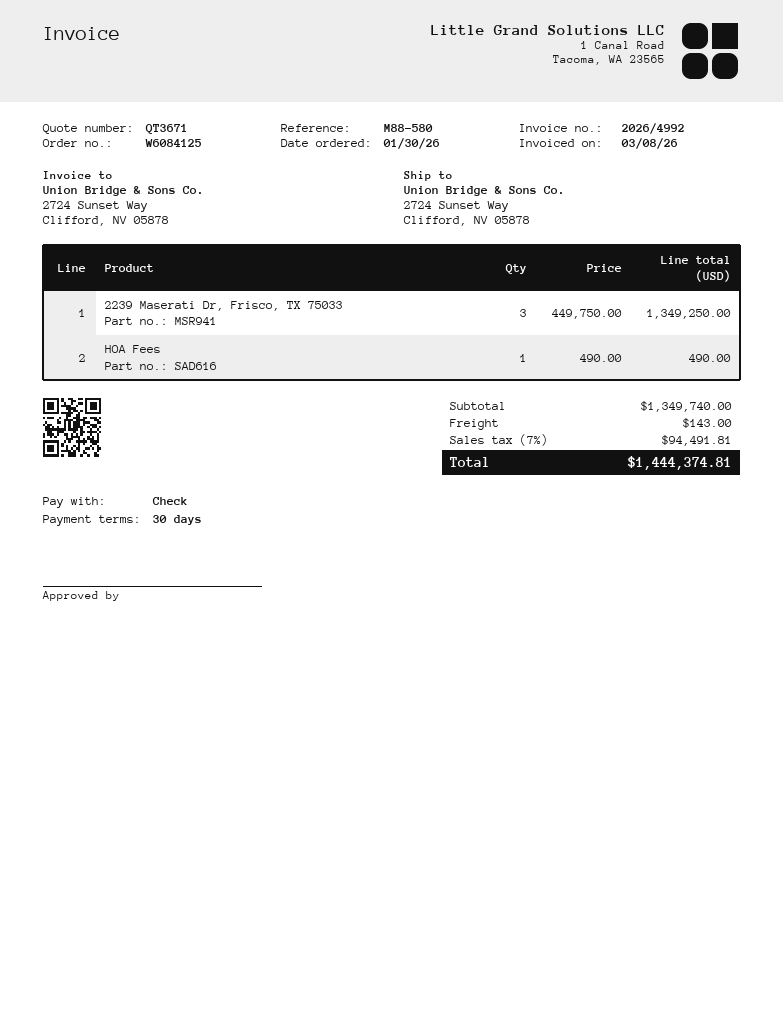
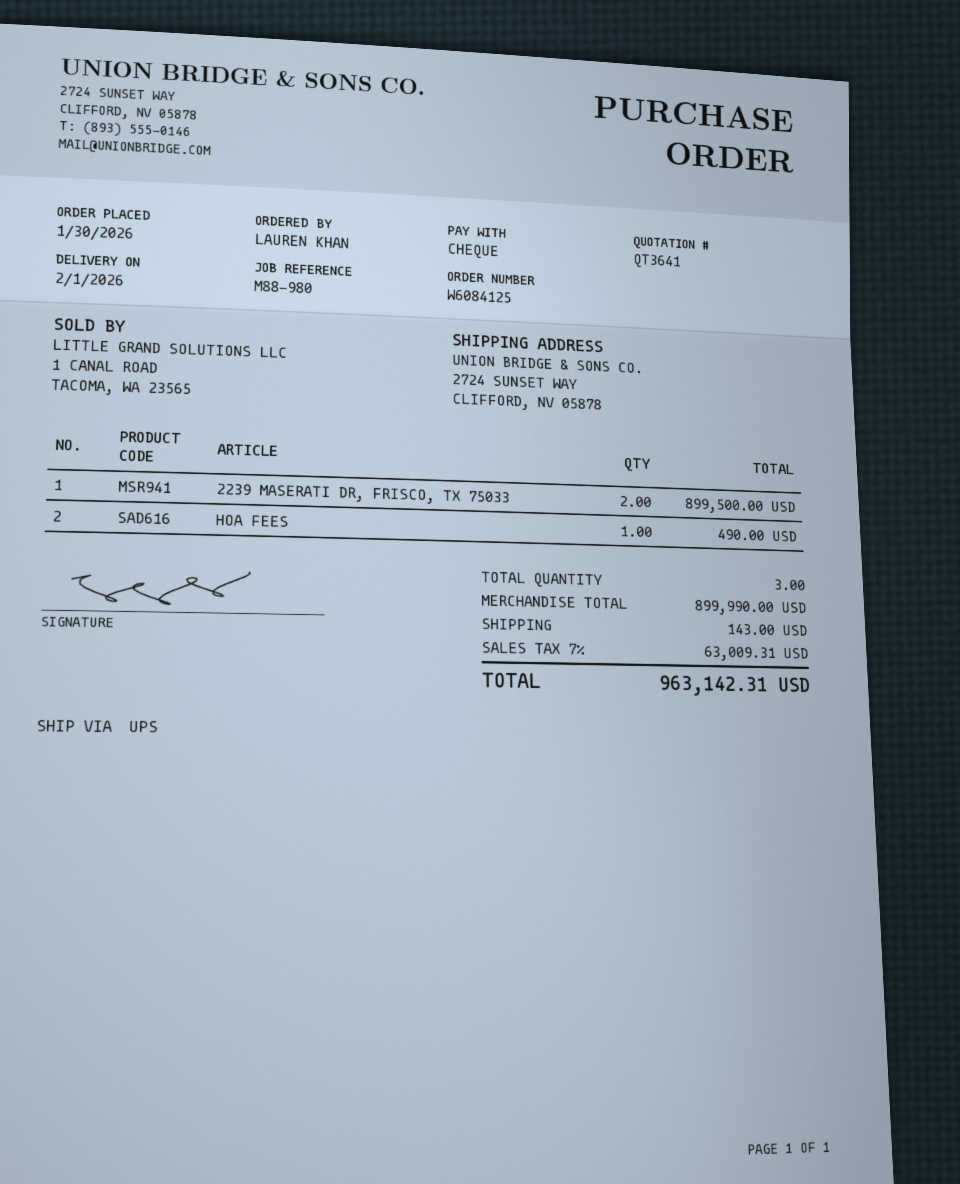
quote number: QT3671 -> QT3641
reference: M88-580 -> M88-980
2239 Maserati Dr, Frisco, TX 75033: 3 for 1349250.00 -> 2 for 899500.00
subtotal: 1349740.00 -> 899990.00
tax: 7% = 94491.81 -> 7% = 63009.31
total: 1444374.81 -> 963142.31

